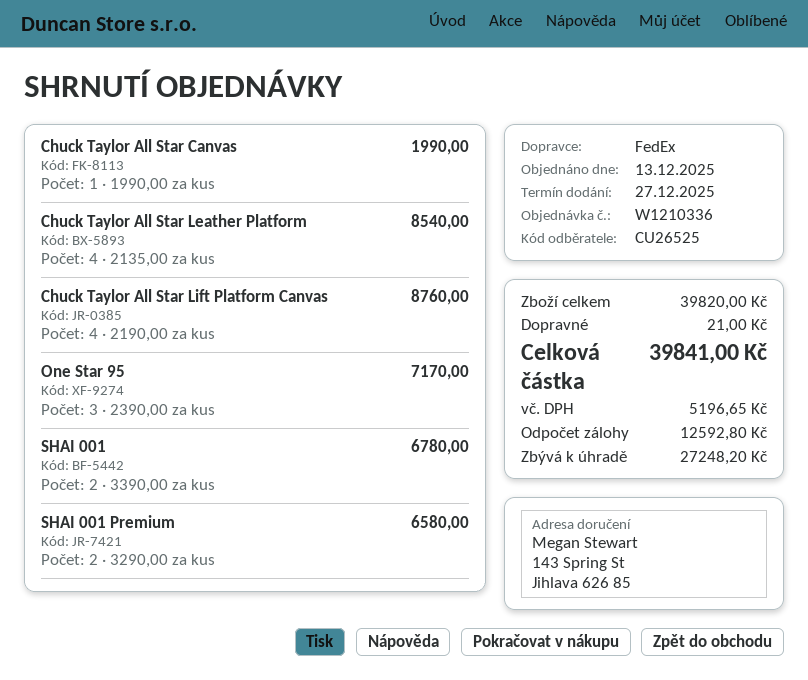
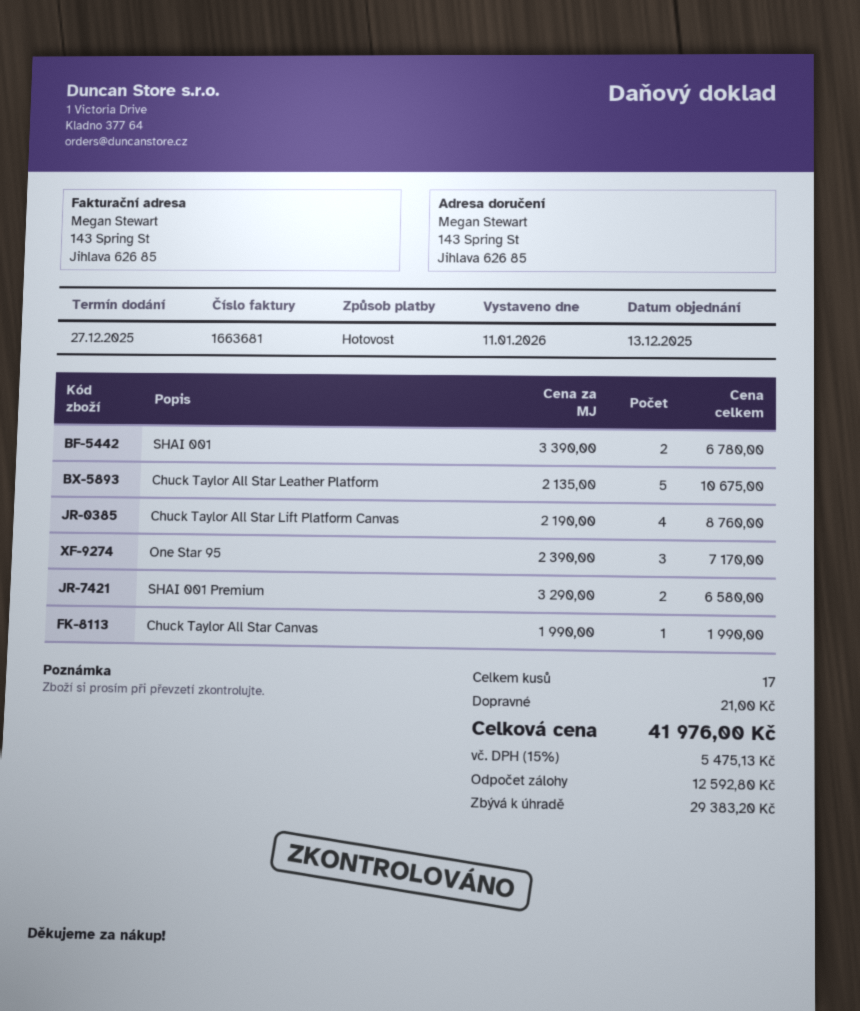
Chuck Taylor All Star Leather Platform: 4 x 2135.00 = 8540.00 -> 5 x 2135.00 = 10675.00
tax: 5196.65 -> 5475.13
total: 39841.00 -> 41976.00
balance: 27248.20 -> 29383.20

